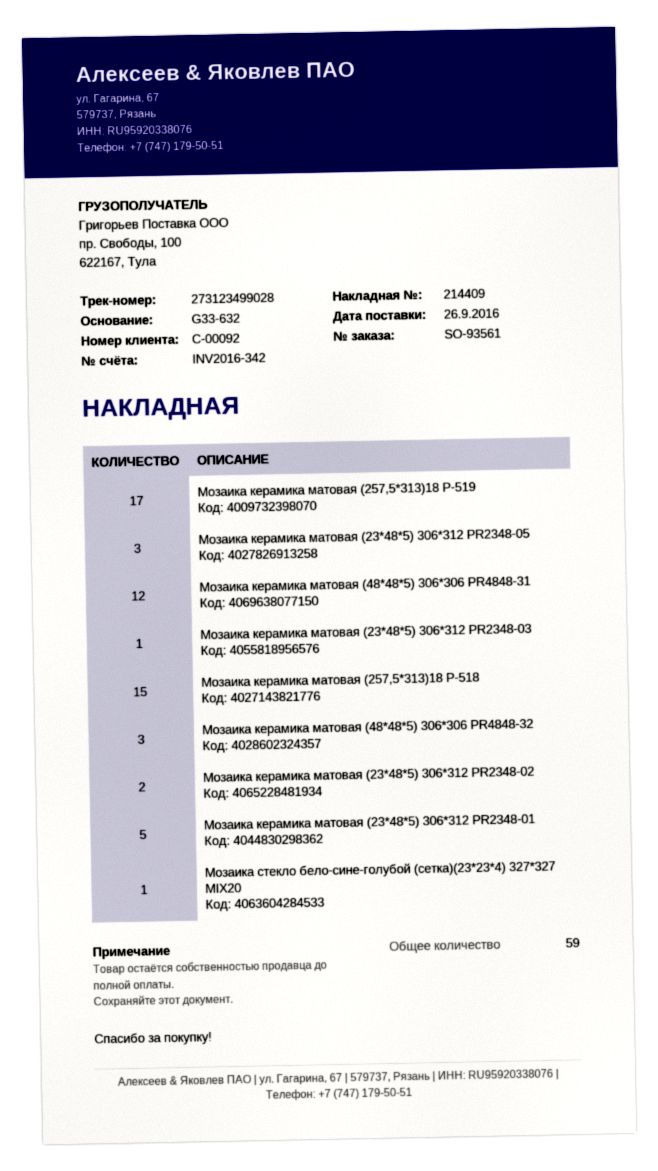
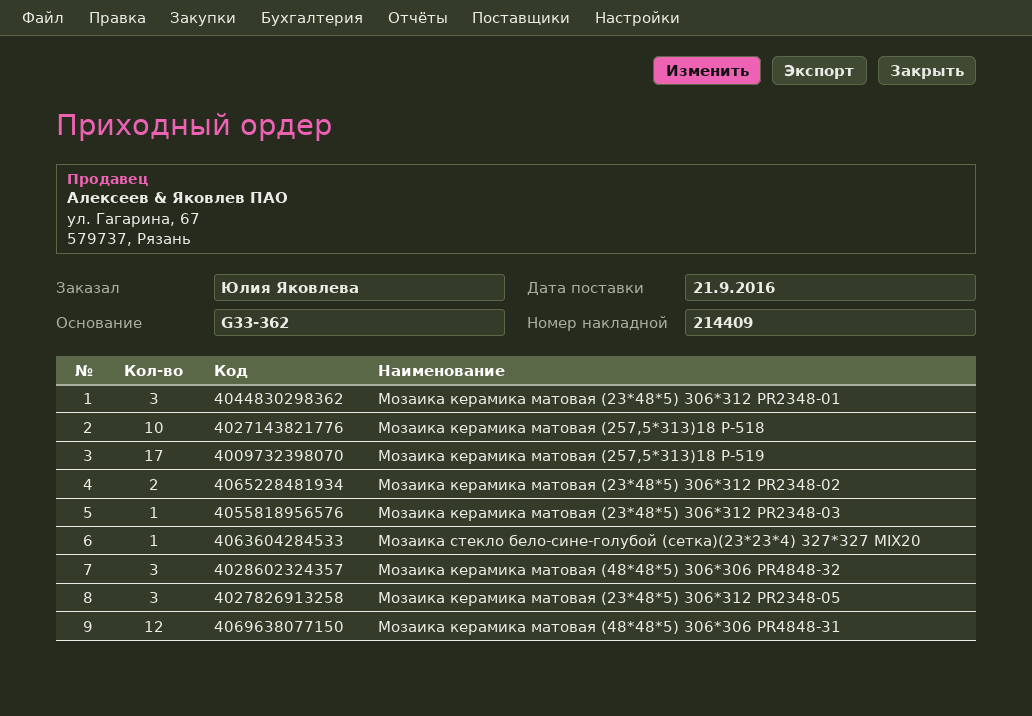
delivery date: 2016-09-26 -> 2016-09-21
reference: G33-632 -> G33-362
Мозаика керамика матовая (257,5*313)18 P-518: 15 -> 10
Мозаика керамика матовая (23*48*5) 306*312 PR2348-01: 5 -> 3

